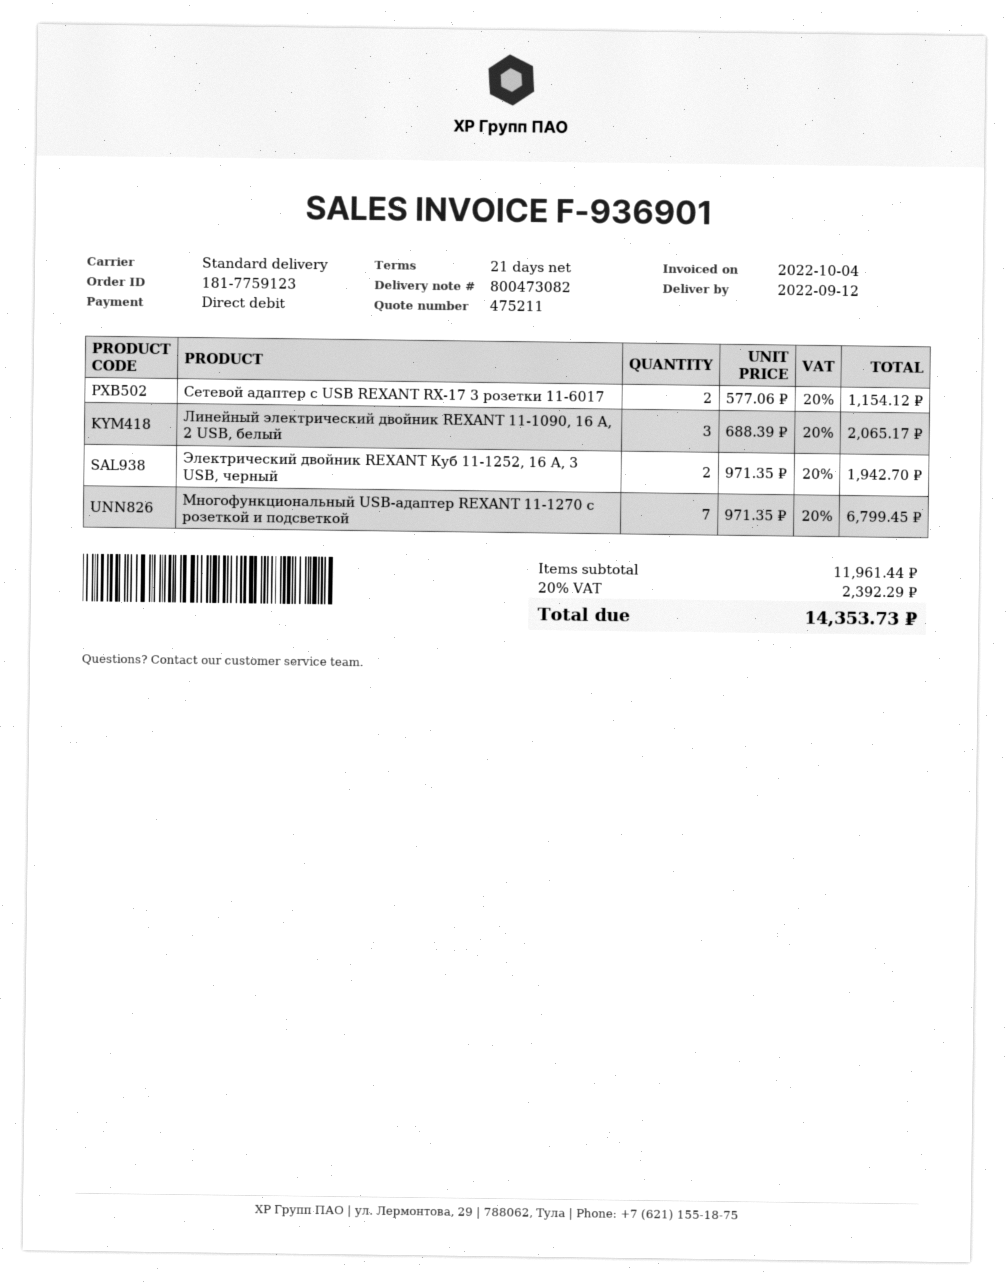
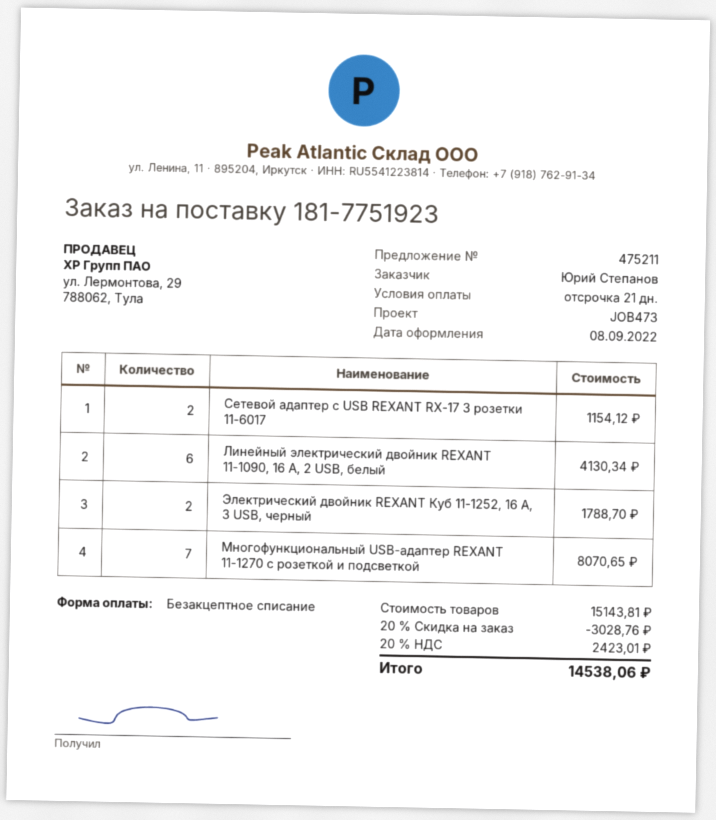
order number: 181-7759123 -> 181-7751923
Линейный электрический двойник REXANT 11-1090, 16 А, 2 USB, белый: 3 for 2065.17 -> 6 for 4130.34
Электрический двойник REXANT Куб 11-1252, 16 А, 3 USB, черный: 2 for 1942.70 -> 2 for 1788.70
Многофункциональный USB-адаптер REXANT 11-1270 с розеткой и подсветкой: 7 for 6799.45 -> 7 for 8070.65
subtotal: 11961.44 -> 15143.81
discount: none -> 20% = 3028.76
tax: 20% = 2392.29 -> 20% = 2423.01
total: 14353.73 -> 14538.06

